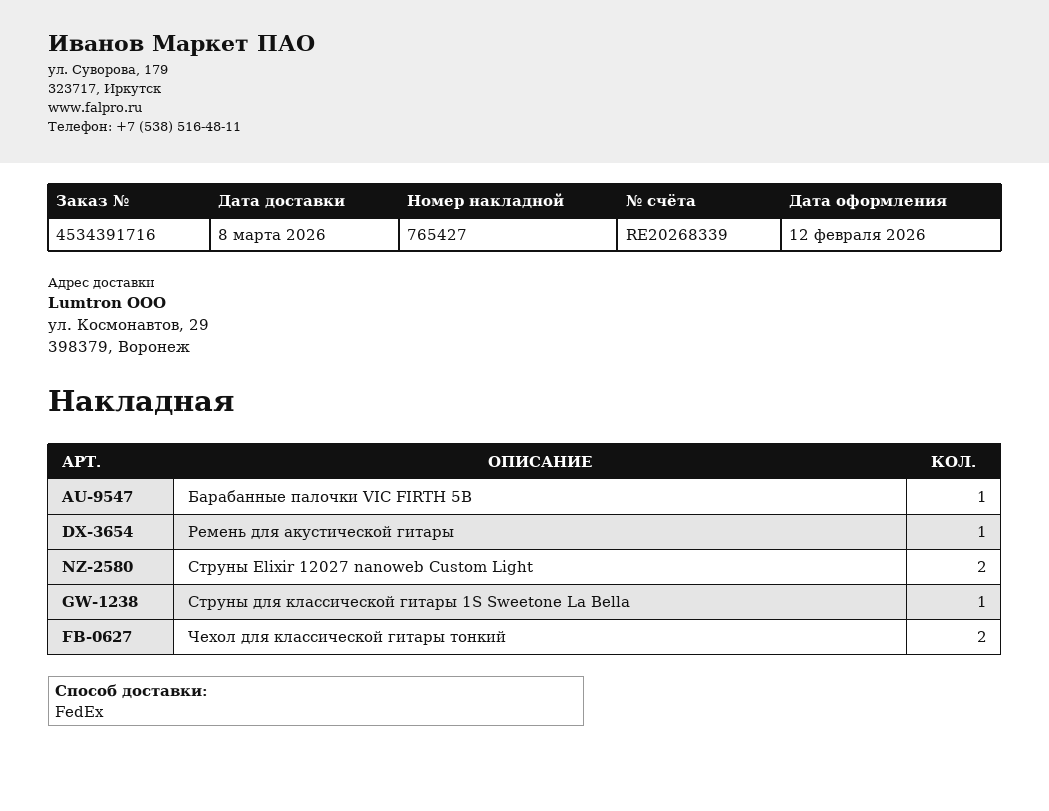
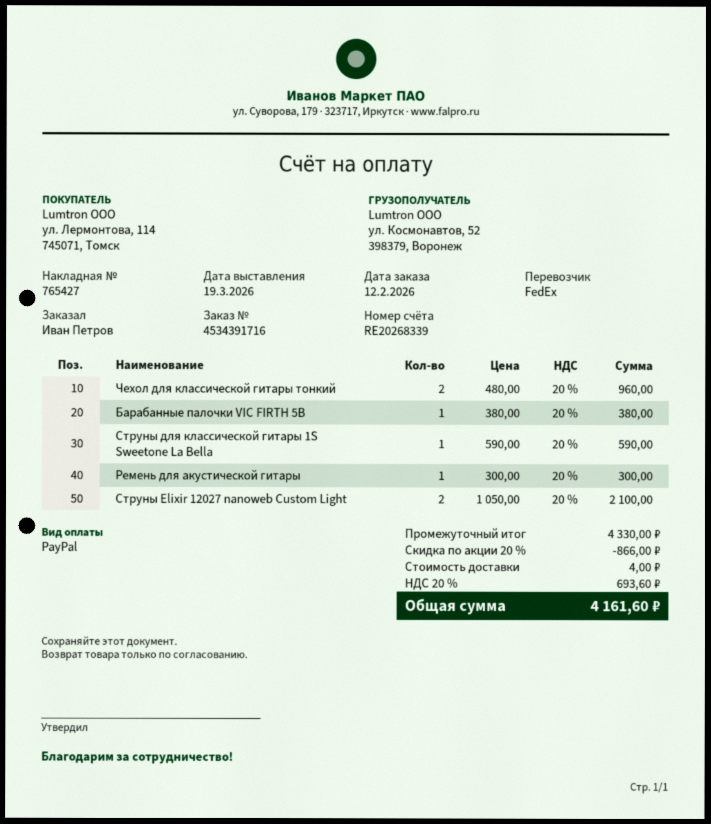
ship to: ул. Космонавтов, 29, 398379, Воронеж -> ул. Космонавтов, 52, 398379, Воронеж

